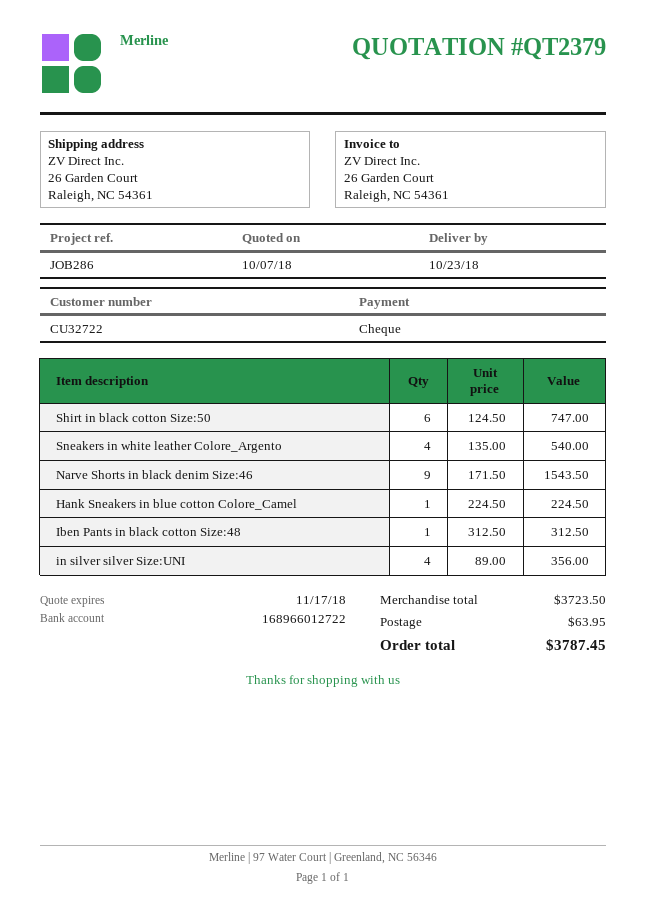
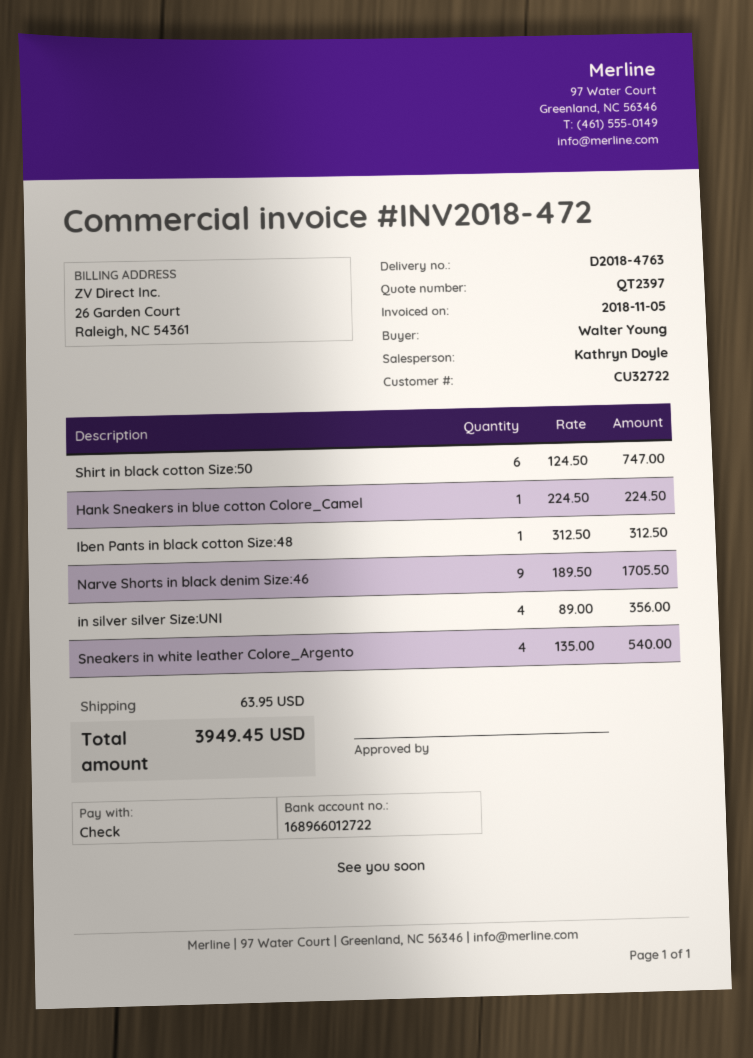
quote number: QT2379 -> QT2397
Narve Shorts in black denim Size:46: 9 x 171.50 = 1543.50 -> 9 x 189.50 = 1705.50
total: 3787.45 -> 3949.45

